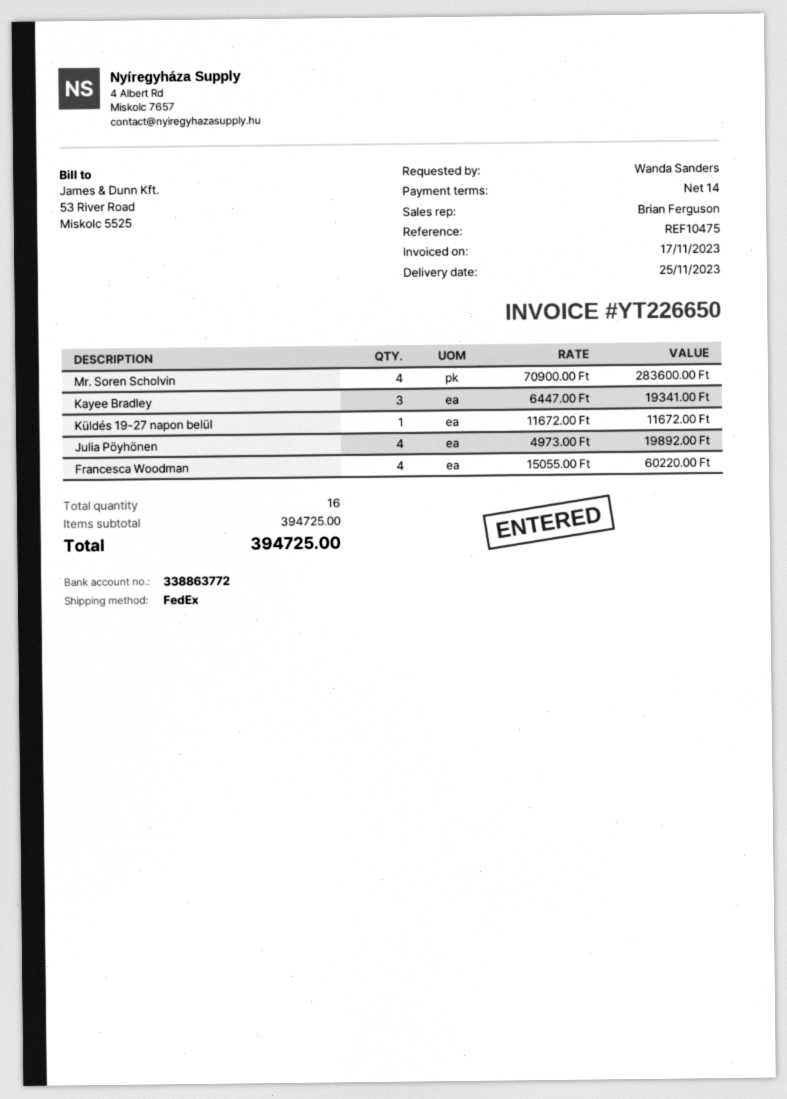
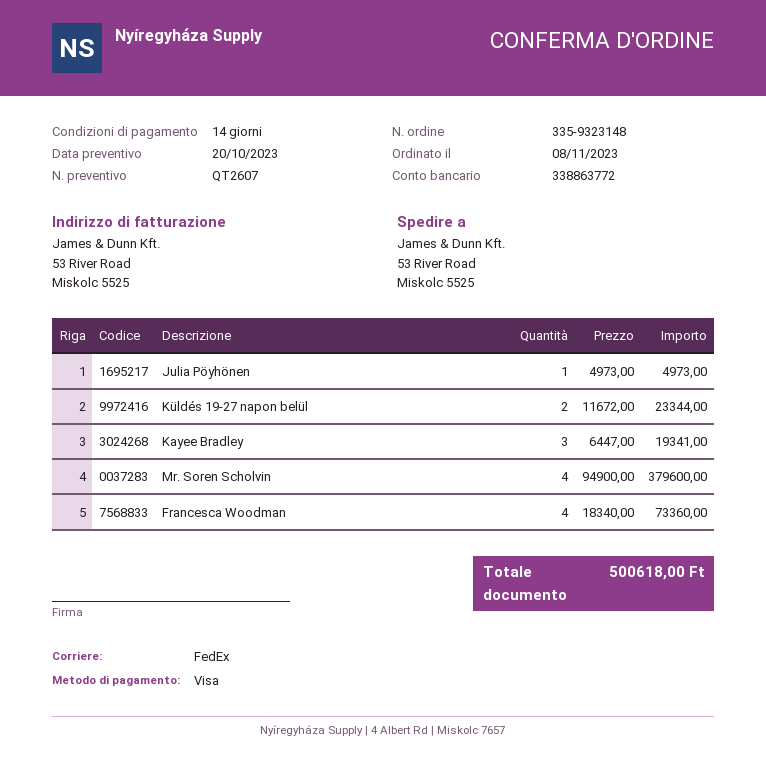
Mr. Soren Scholvin: 4 x 70900.00 = 283600.00 -> 4 x 94900.00 = 379600.00
Küldés 19-27 napon belül: 1 x 11672.00 = 11672.00 -> 2 x 11672.00 = 23344.00
Julia Pöyhönen: 4 x 4973.00 = 19892.00 -> 1 x 4973.00 = 4973.00
Francesca Woodman: 4 x 15055.00 = 60220.00 -> 4 x 18340.00 = 73360.00
total: 394725.00 -> 500618.00

